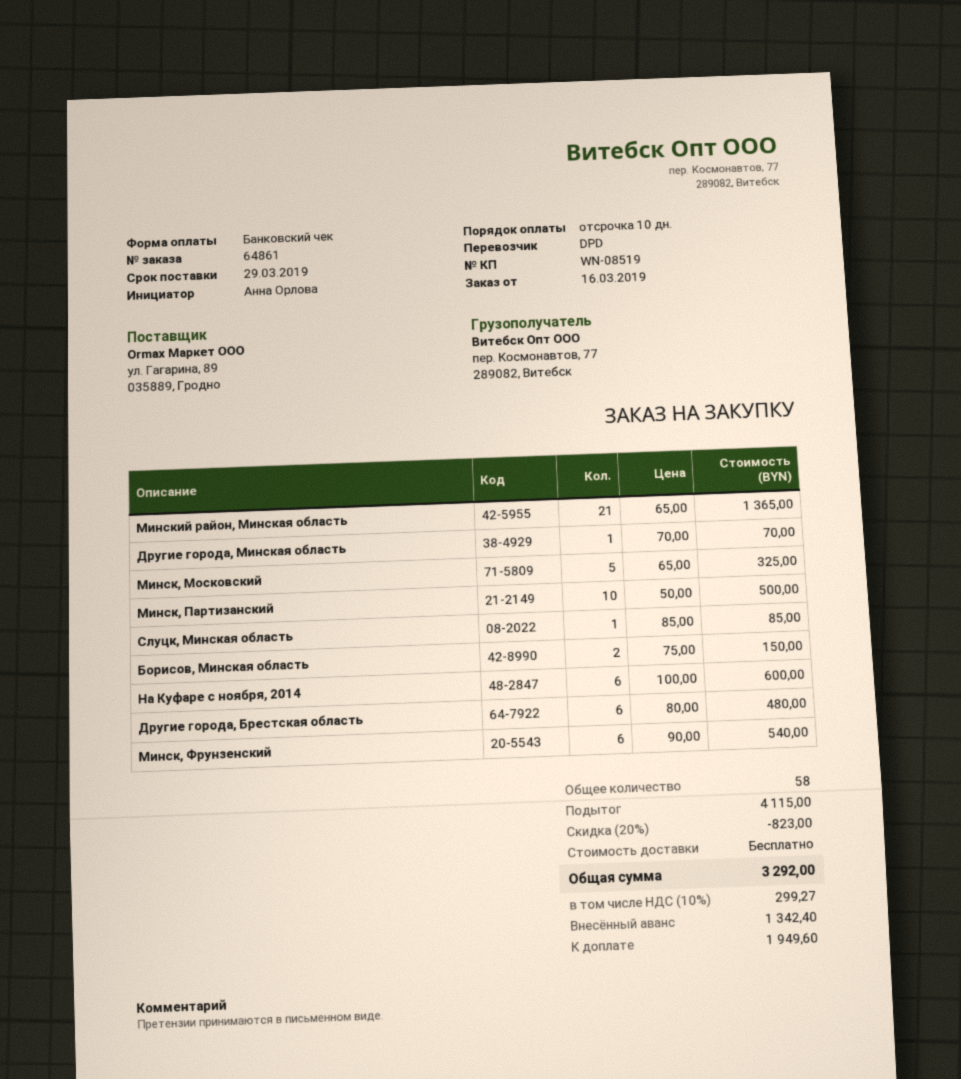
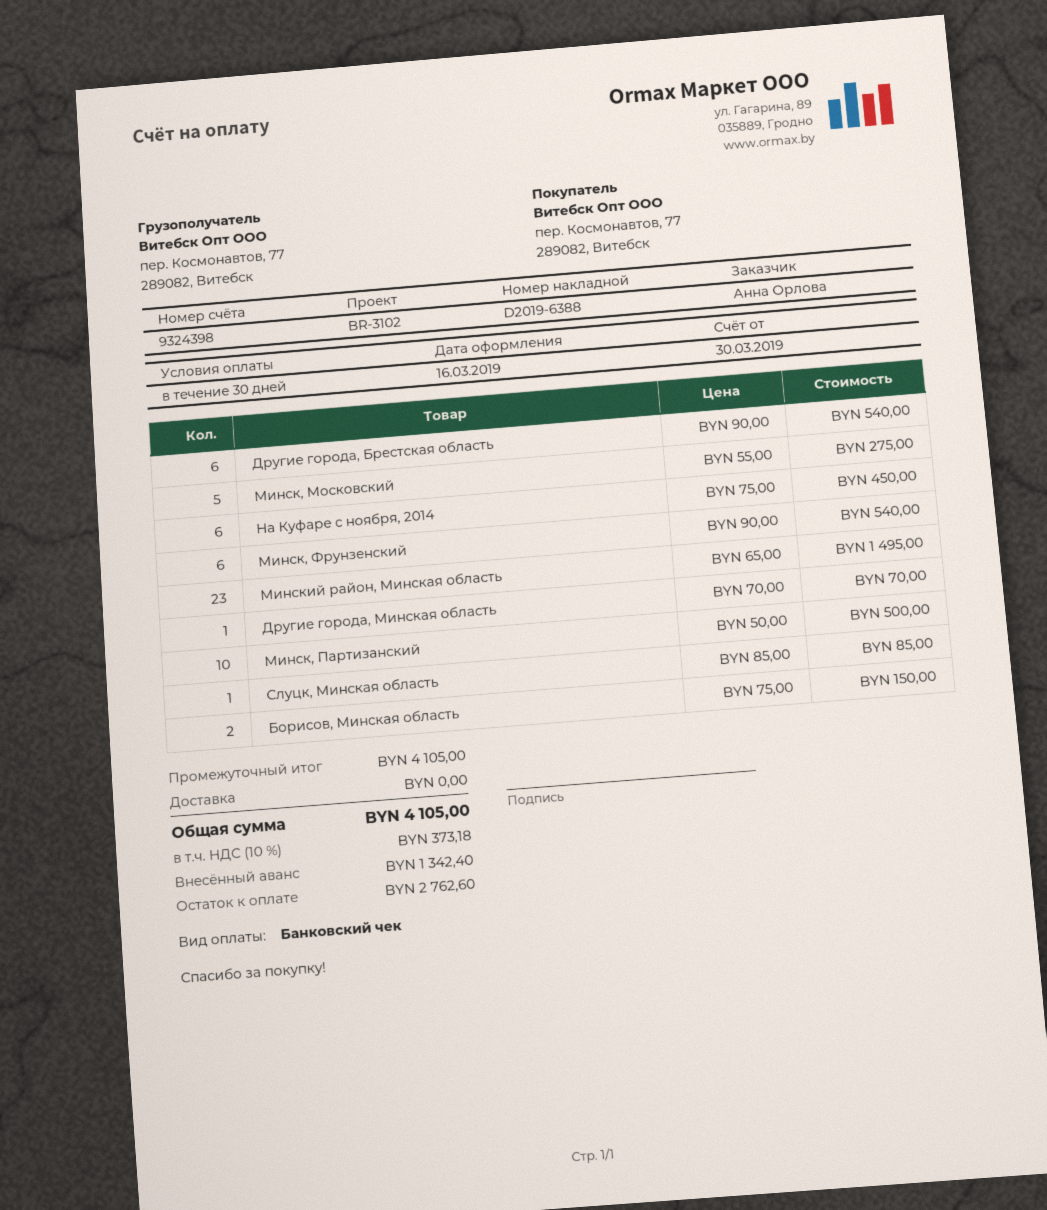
payment terms: 10 days -> 30 days
Минский район, Минская область: 21 x 65.00 = 1365.00 -> 23 x 65.00 = 1495.00
Минск, Московский: 5 x 65.00 = 325.00 -> 5 x 55.00 = 275.00
На Куфаре с ноября, 2014: 6 x 100.00 = 600.00 -> 6 x 75.00 = 450.00
Другие города, Брестская область: 6 x 80.00 = 480.00 -> 6 x 90.00 = 540.00
subtotal: 4115.00 -> 4105.00
discount: 20% = 823.00 -> none
tax: 10% = 299.27 -> 10% = 373.18
total: 3292.00 -> 4105.00
balance: 1949.60 -> 2762.60

